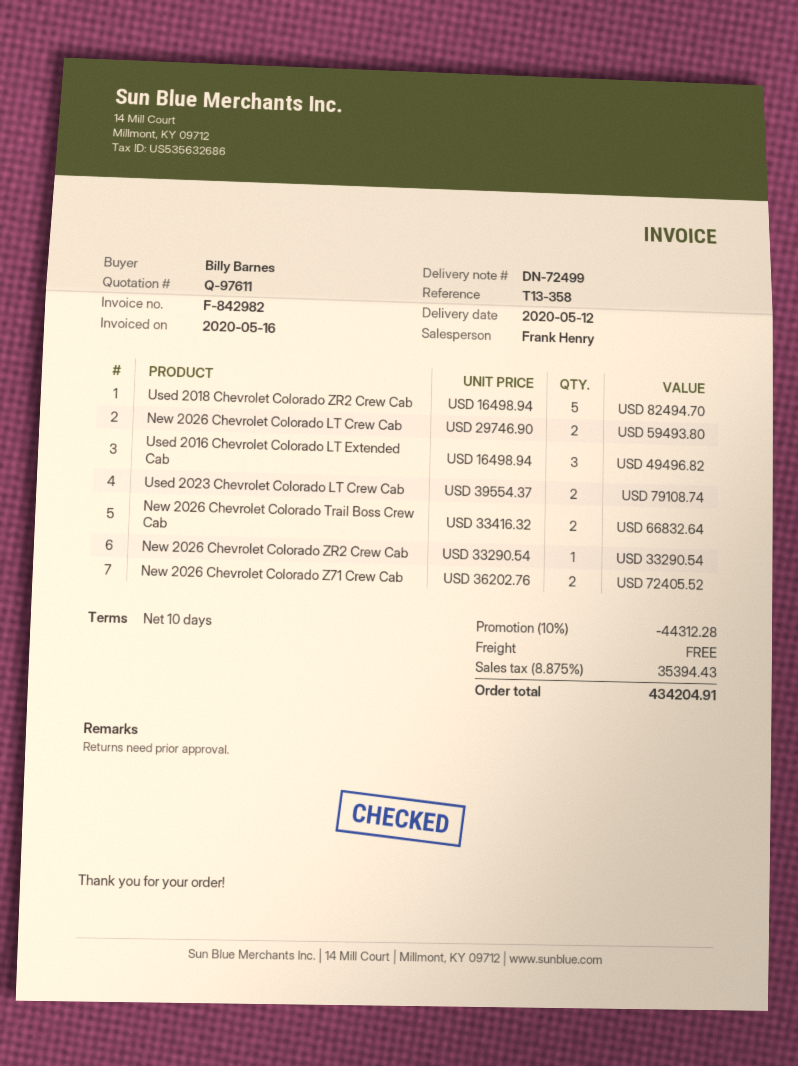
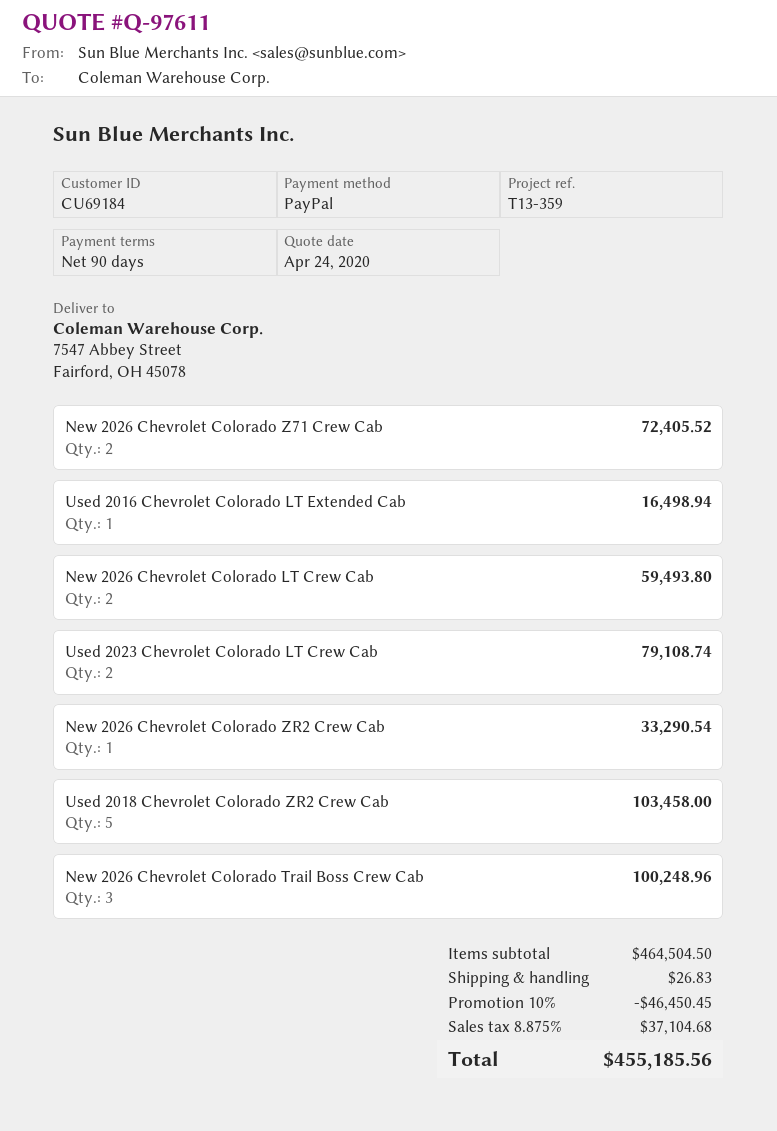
payment terms: 10 days -> 90 days
reference: T13-358 -> T13-359
Used 2018 Chevrolet Colorado ZR2 Crew Cab: 5 for 82494.70 -> 5 for 103458.00
Used 2016 Chevrolet Colorado LT Extended Cab: 3 for 49496.82 -> 1 for 16498.94
New 2026 Chevrolet Colorado Trail Boss Crew Cab: 2 for 66832.64 -> 3 for 100248.96
discount: 10% = 44312.28 -> 10% = 46450.45
shipping: 0.00 -> 26.83
tax: 8.875% = 35394.43 -> 8.875% = 37104.68
total: 434204.91 -> 455185.56

